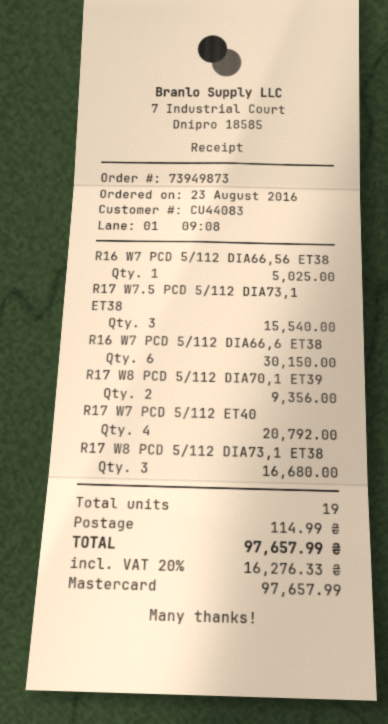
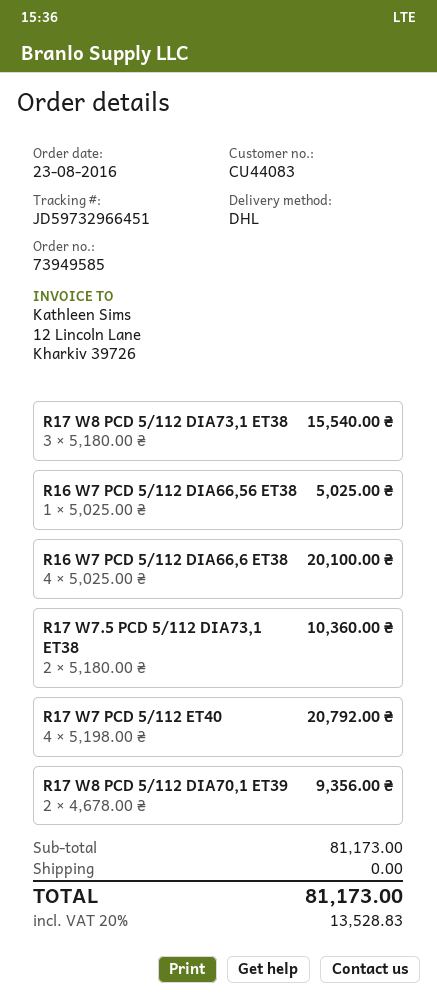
order number: 73949873 -> 73949585
R17 W7.5 PCD 5/112 DIA73,1 ET38: 3 for 15540.00 -> 2 for 10360.00
R16 W7 PCD 5/112 DIA66,6 ET38: 6 for 30150.00 -> 4 for 20100.00
R17 W8 PCD 5/112 DIA73,1 ET38: 3 for 16680.00 -> 3 for 15540.00
shipping: 114.99 -> 0.00
tax: 20% = 16276.33 -> 20% = 13528.83
total: 97657.99 -> 81173.00

